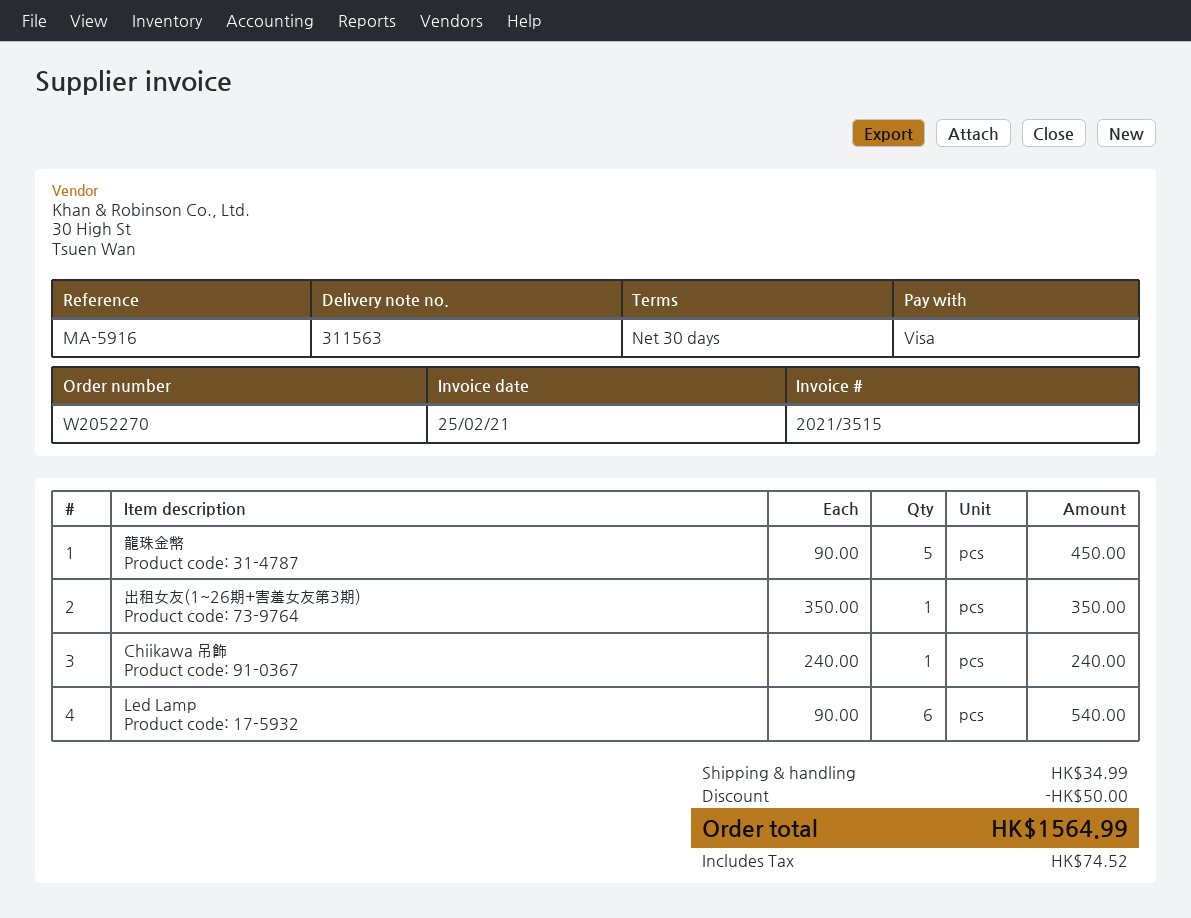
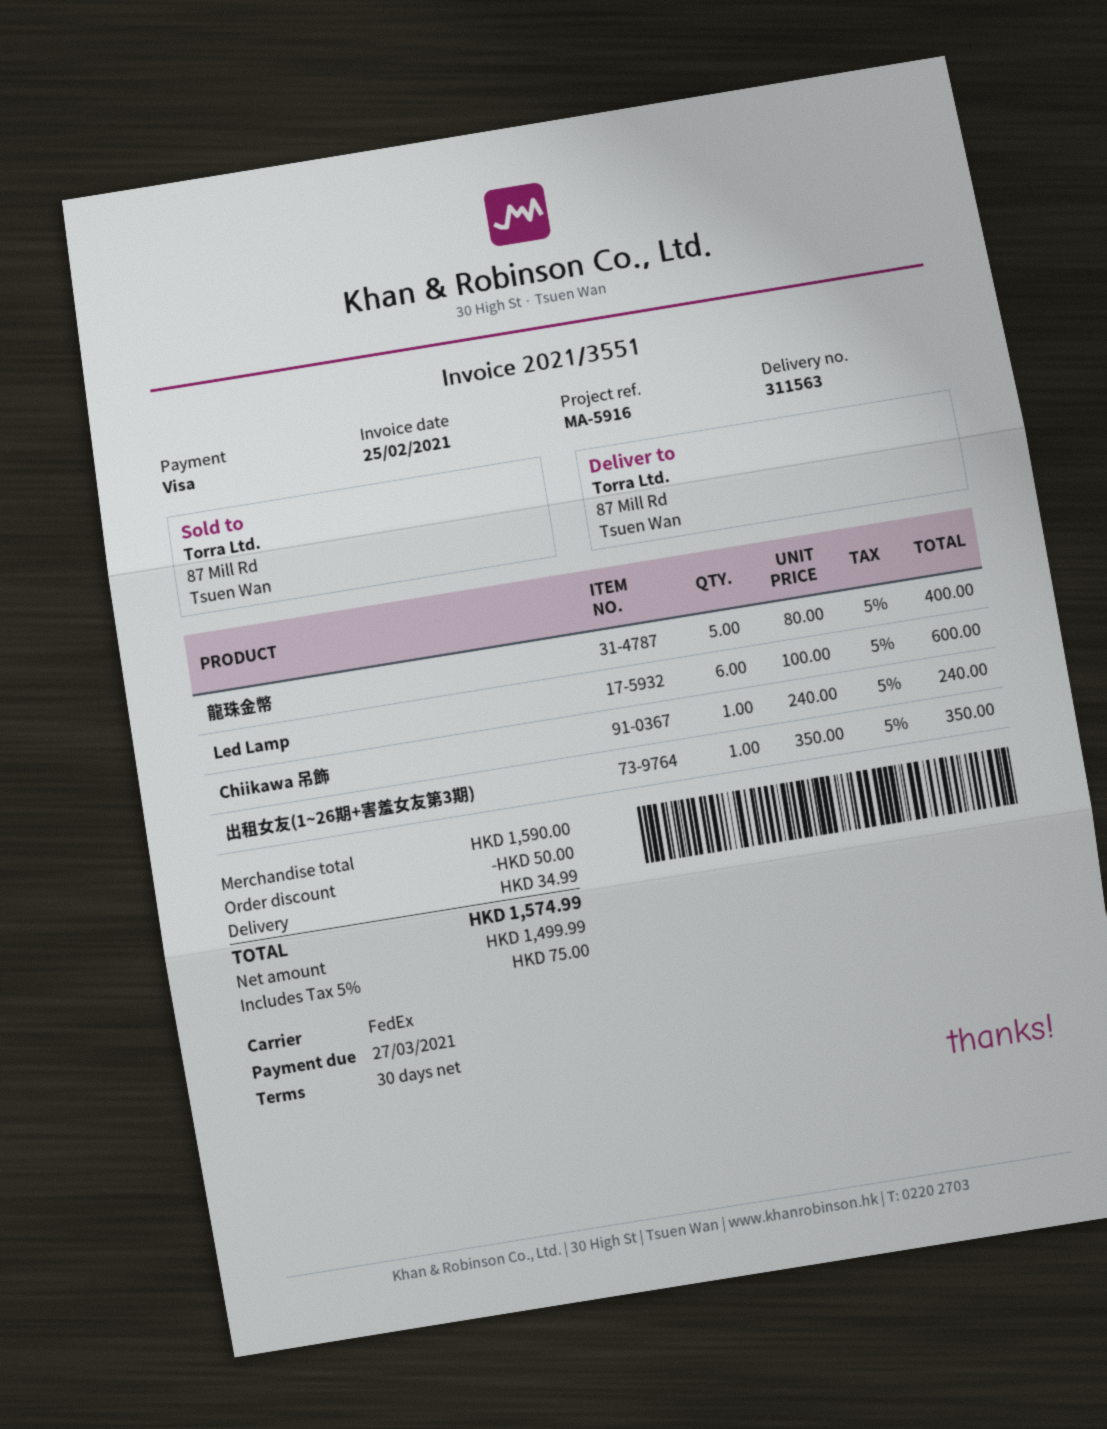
invoice number: 2021/3515 -> 2021/3551
龍珠金幣: 5 x 90.00 = 450.00 -> 5 x 80.00 = 400.00
Led Lamp: 6 x 90.00 = 540.00 -> 6 x 100.00 = 600.00
tax: 74.52 -> 75.00
total: 1564.99 -> 1574.99

